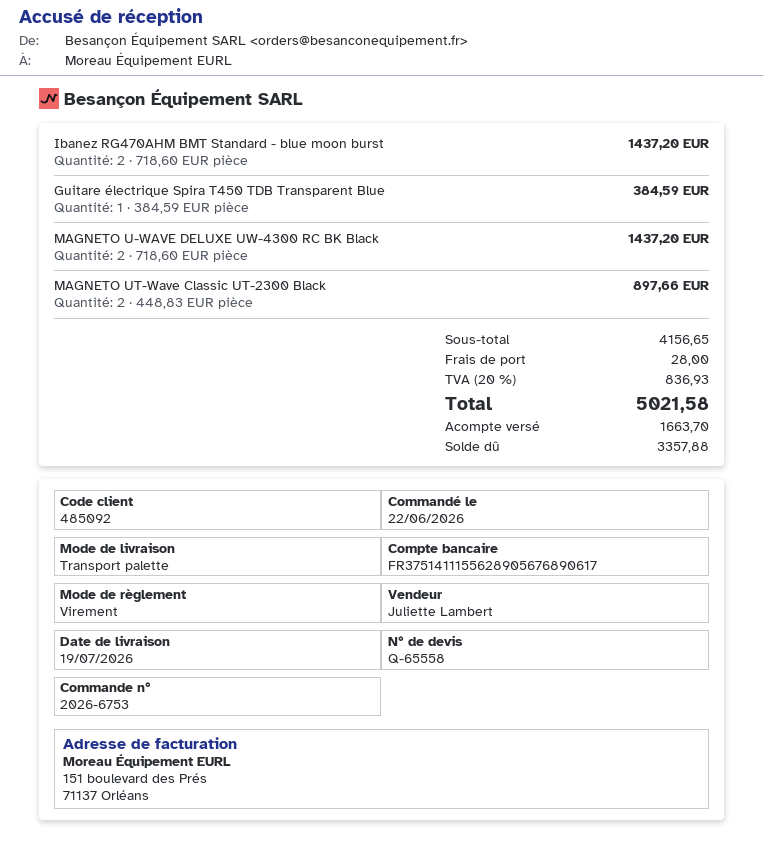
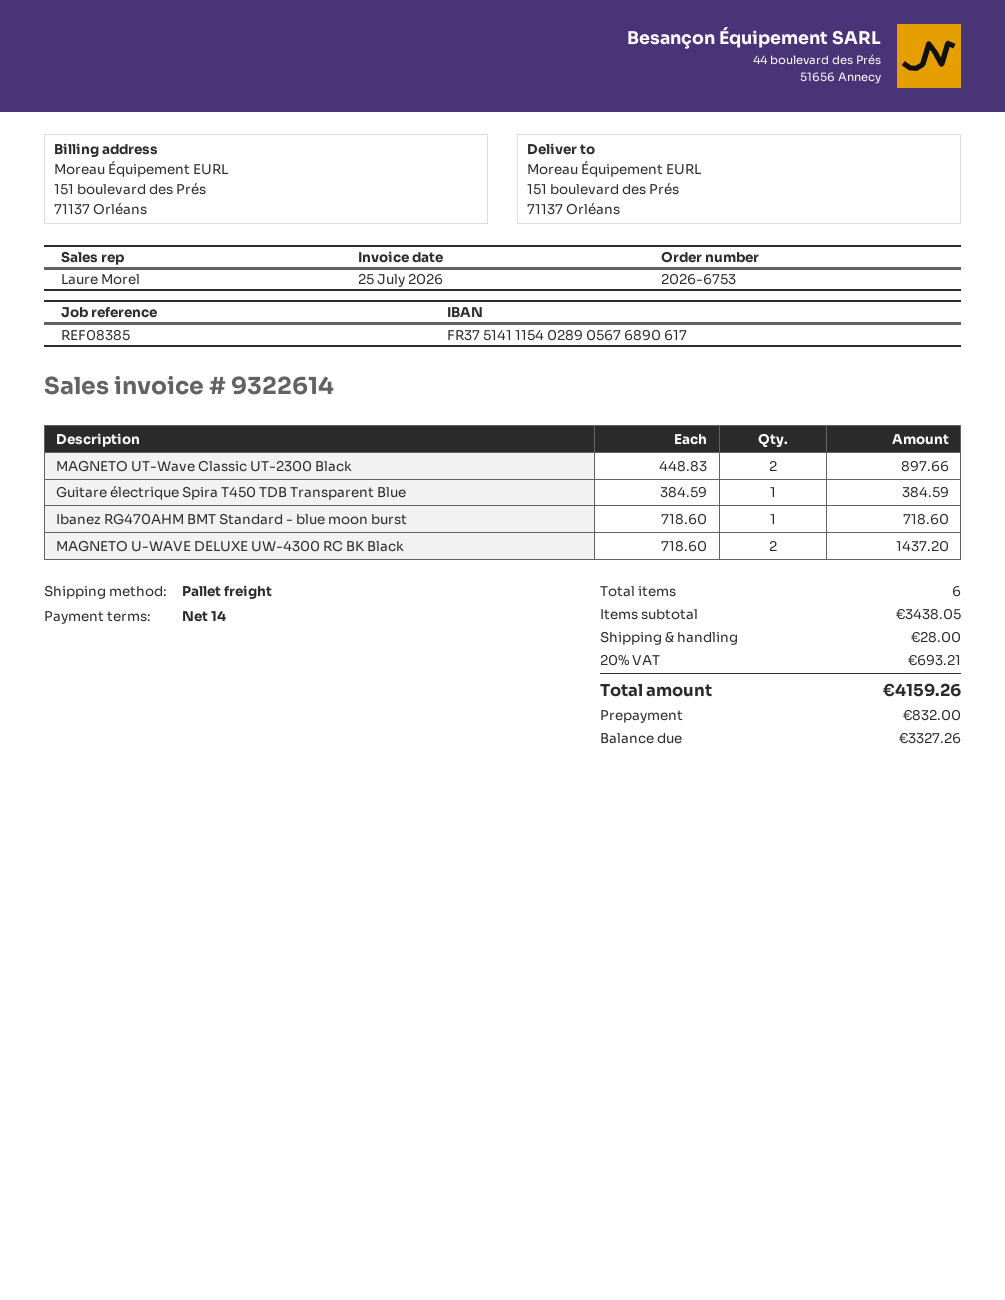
sales rep: Juliette Lambert -> Laure Morel
bank account: FR3751411155628905676890617 -> FR3751411154028905676890617
Ibanez RG470AHM BMT Standard - blue moon burst: 2 x 718.60 = 1437.20 -> 1 x 718.60 = 718.60
subtotal: 4156.65 -> 3438.05
tax: 20% = 836.93 -> 20% = 693.21
total: 5021.58 -> 4159.26
deposit: 1663.70 -> 832.00
balance: 3357.88 -> 3327.26

